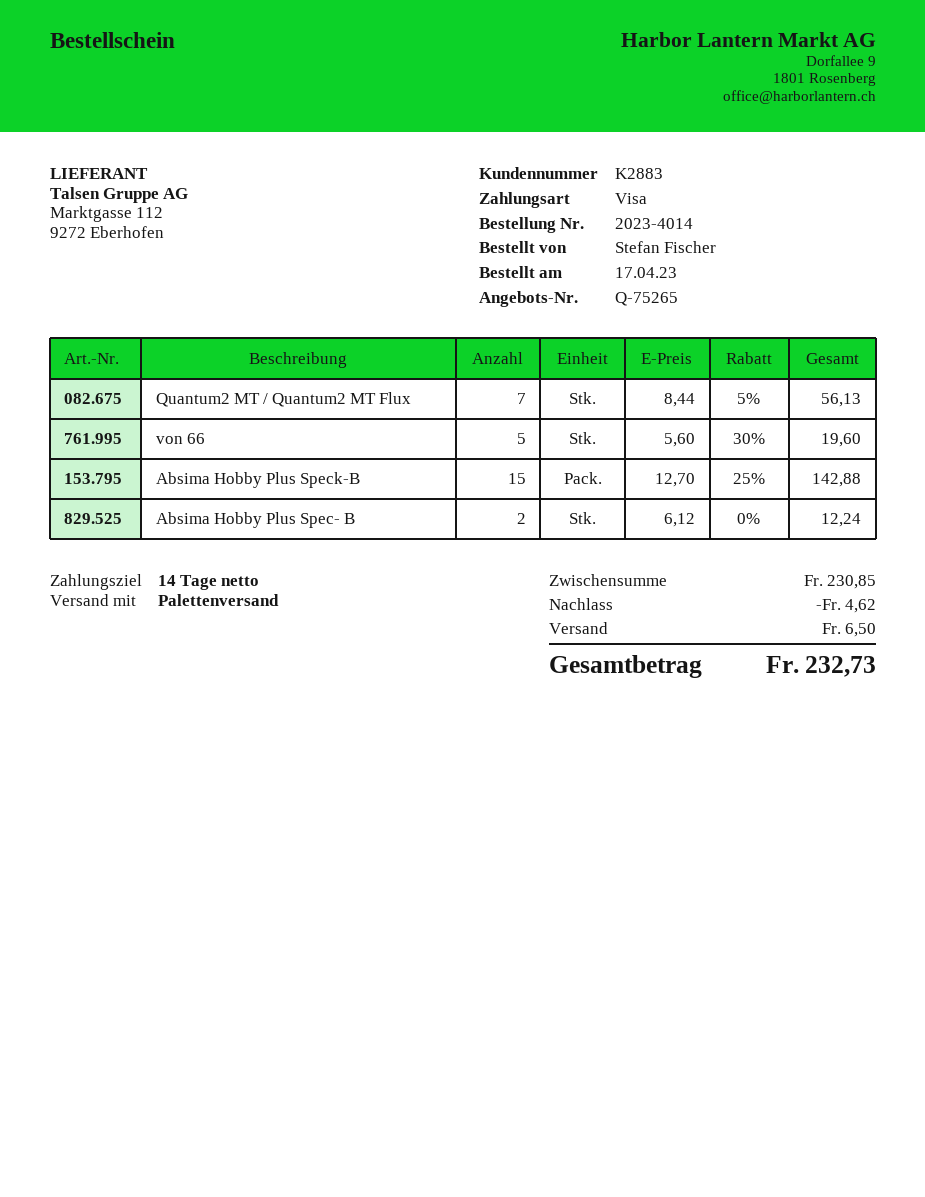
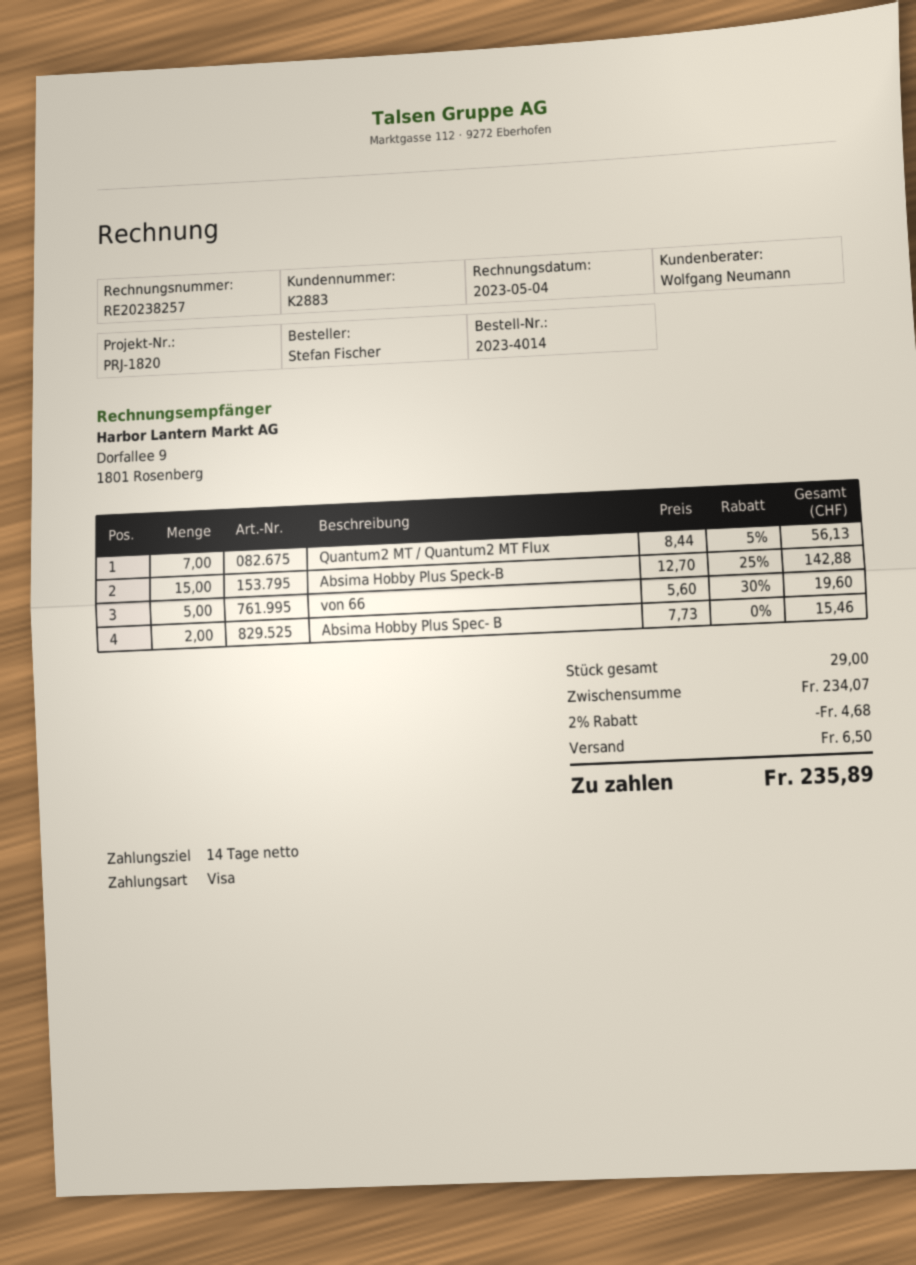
Absima Hobby Plus Spec- B: 2 x 6.12 = 12.24 -> 2 x 7.73 = 15.46
subtotal: 230.85 -> 234.07
discount: 4.62 -> 4.68
total: 232.73 -> 235.89

